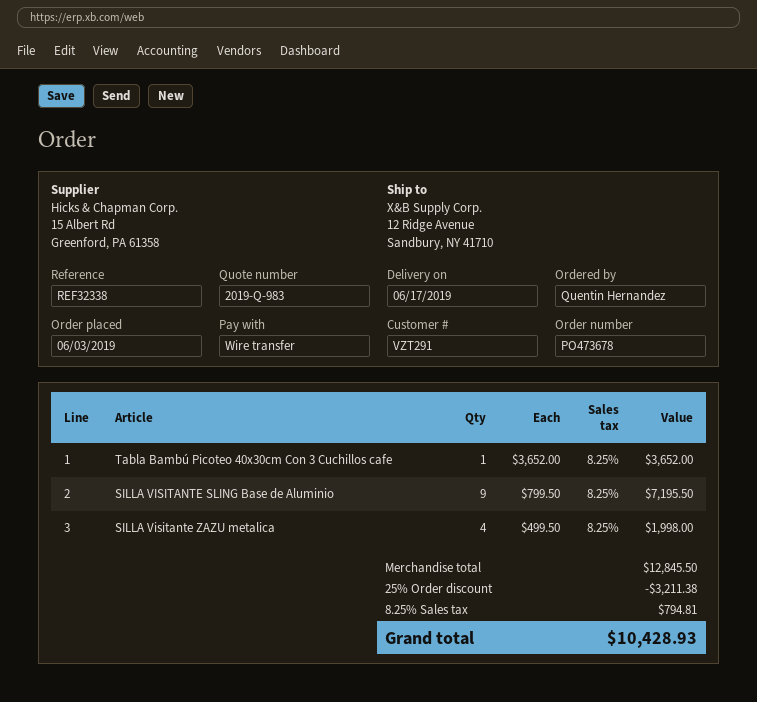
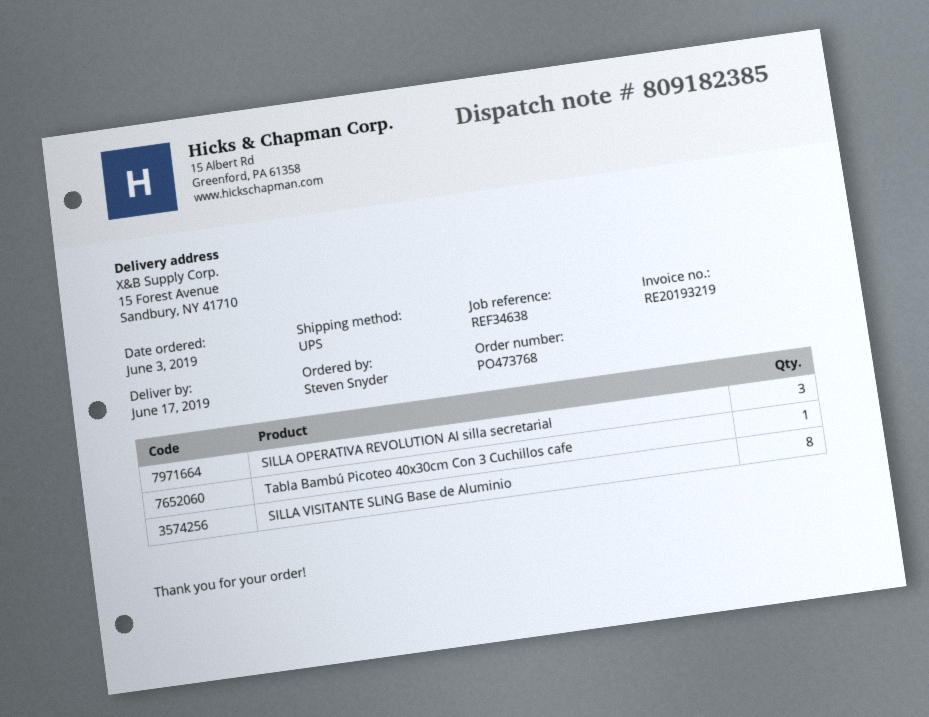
order number: PO473678 -> PO473768
reference: REF32338 -> REF34638
ordered by: Quentin Hernandez -> Steven Snyder
ship to: 12 Ridge Avenue, Sandbury, NY 41710 -> 15 Forest Avenue, Sandbury, NY 41710
SILLA VISITANTE SLING Base de Aluminio: 9 -> 8
SILLA Visitante ZAZU metalica: 4 -> none
SILLA OPERATIVA REVOLUTION AI silla secretarial: none -> 3

